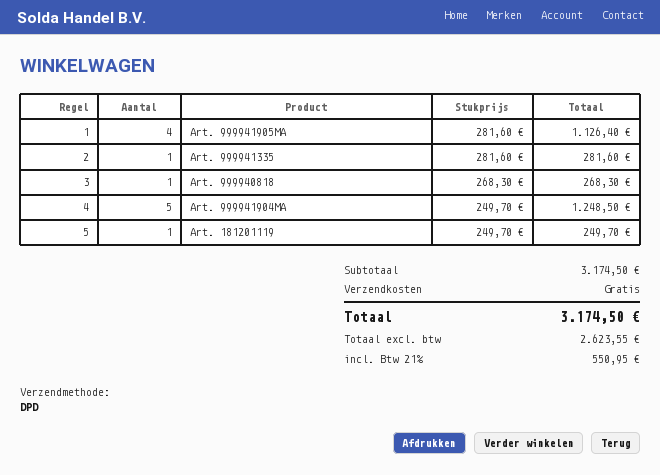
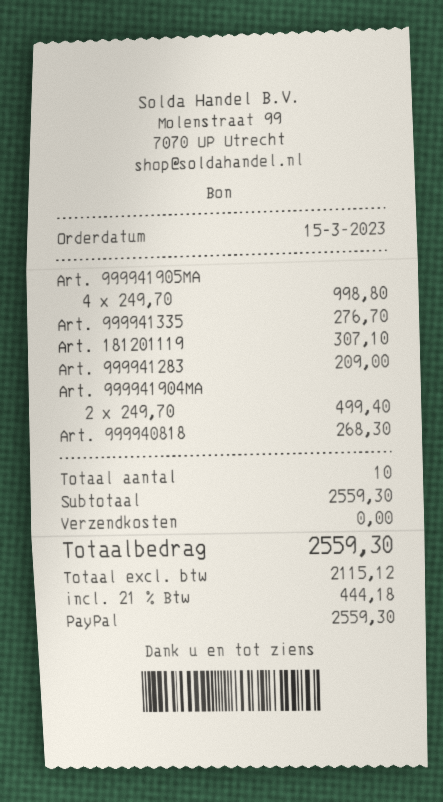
Art. 999941905MA: 4 x 281.60 = 1126.40 -> 4 x 249.70 = 998.80
Art. 999941335: 1 x 281.60 = 281.60 -> 1 x 276.70 = 276.70
Art. 999941904MA: 5 x 249.70 = 1248.50 -> 2 x 249.70 = 499.40
Art. 181201119: 1 x 249.70 = 249.70 -> 1 x 307.10 = 307.10
Art. 999941283: none -> 1 x 209.00 = 209.00
subtotal: 3174.50 -> 2559.30
net: 2623.55 -> 2115.12
tax: 21% = 550.95 -> 21% = 444.18
total: 3174.50 -> 2559.30

